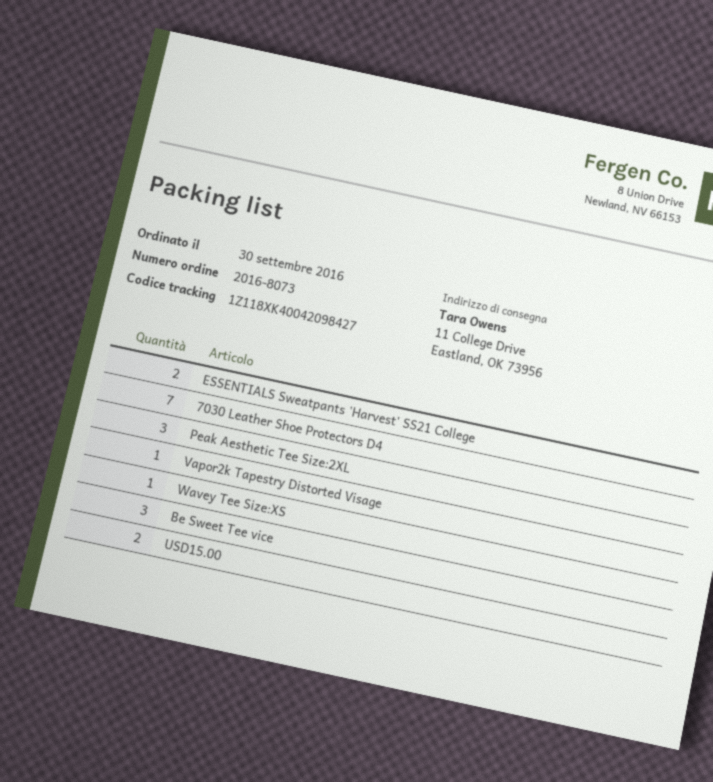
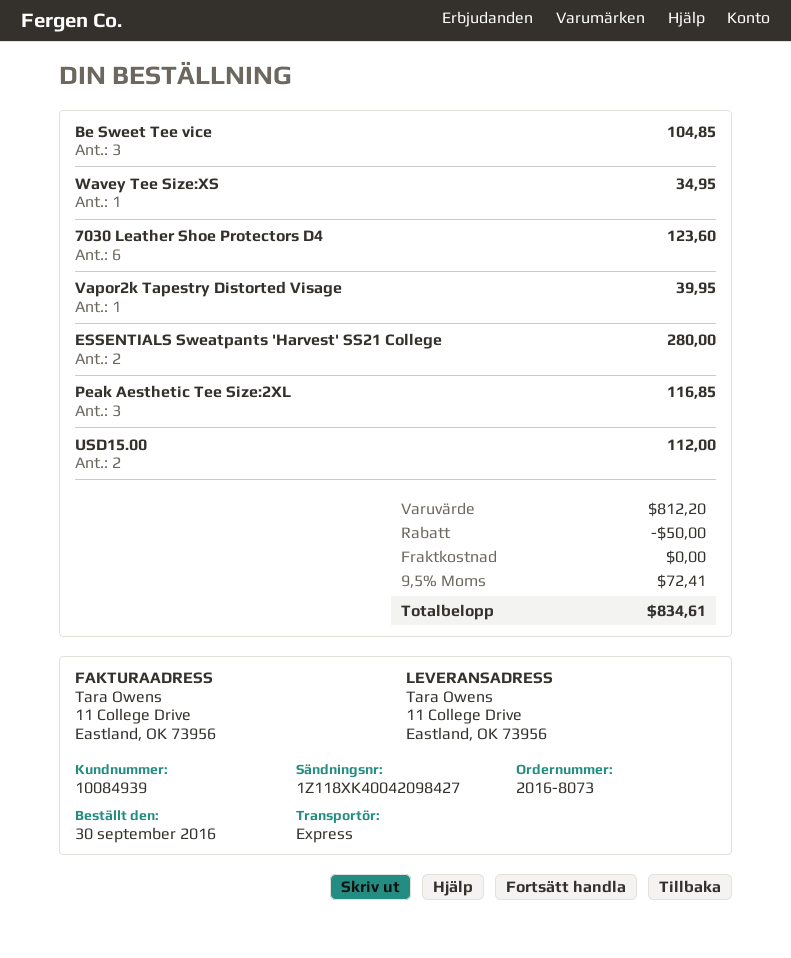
7030 Leather Shoe Protectors D4: 7 -> 6

